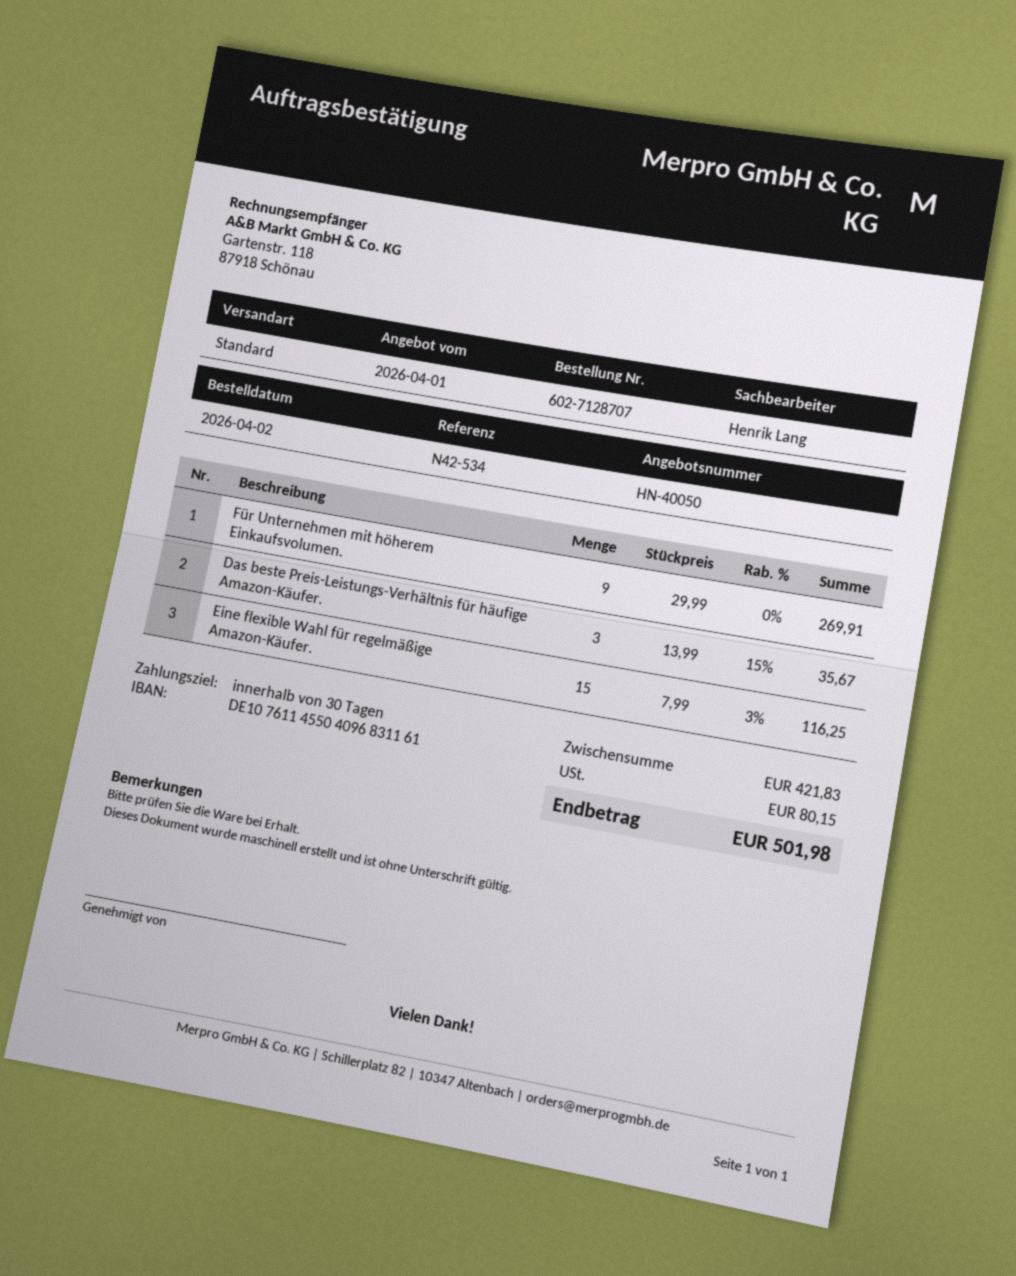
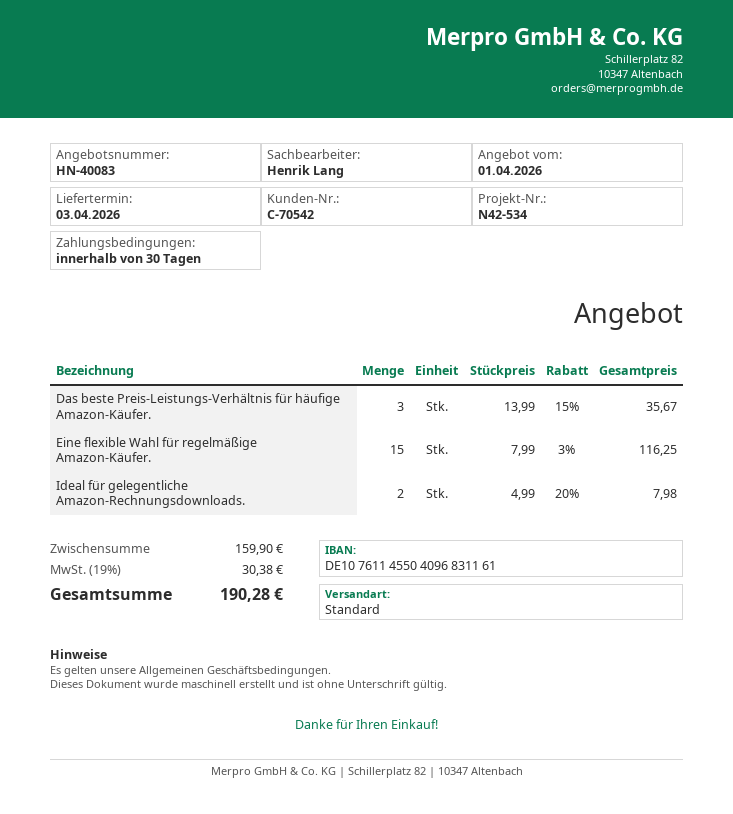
quote number: HN-40050 -> HN-40083
Für Unternehmen mit höherem Einkaufsvolumen.: 9 x 29.99 = 269.91 -> none
Ideal für gelegentliche Amazon-Rechnungsdownloads.: none -> 2 x 4.99 - 20% = 7.98
subtotal: 421.83 -> 159.90
tax: 80.15 -> 30.38
total: 501.98 -> 190.28

